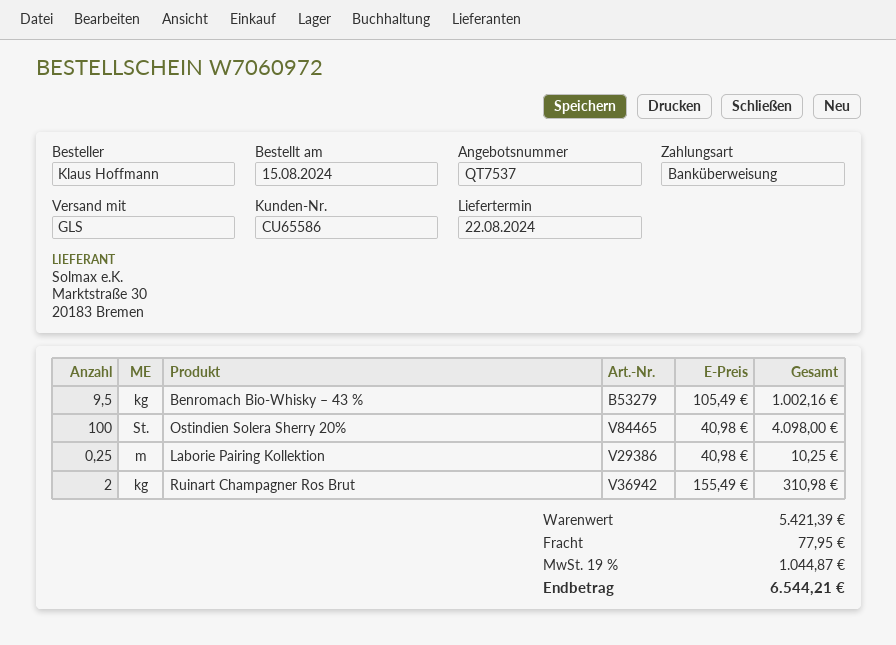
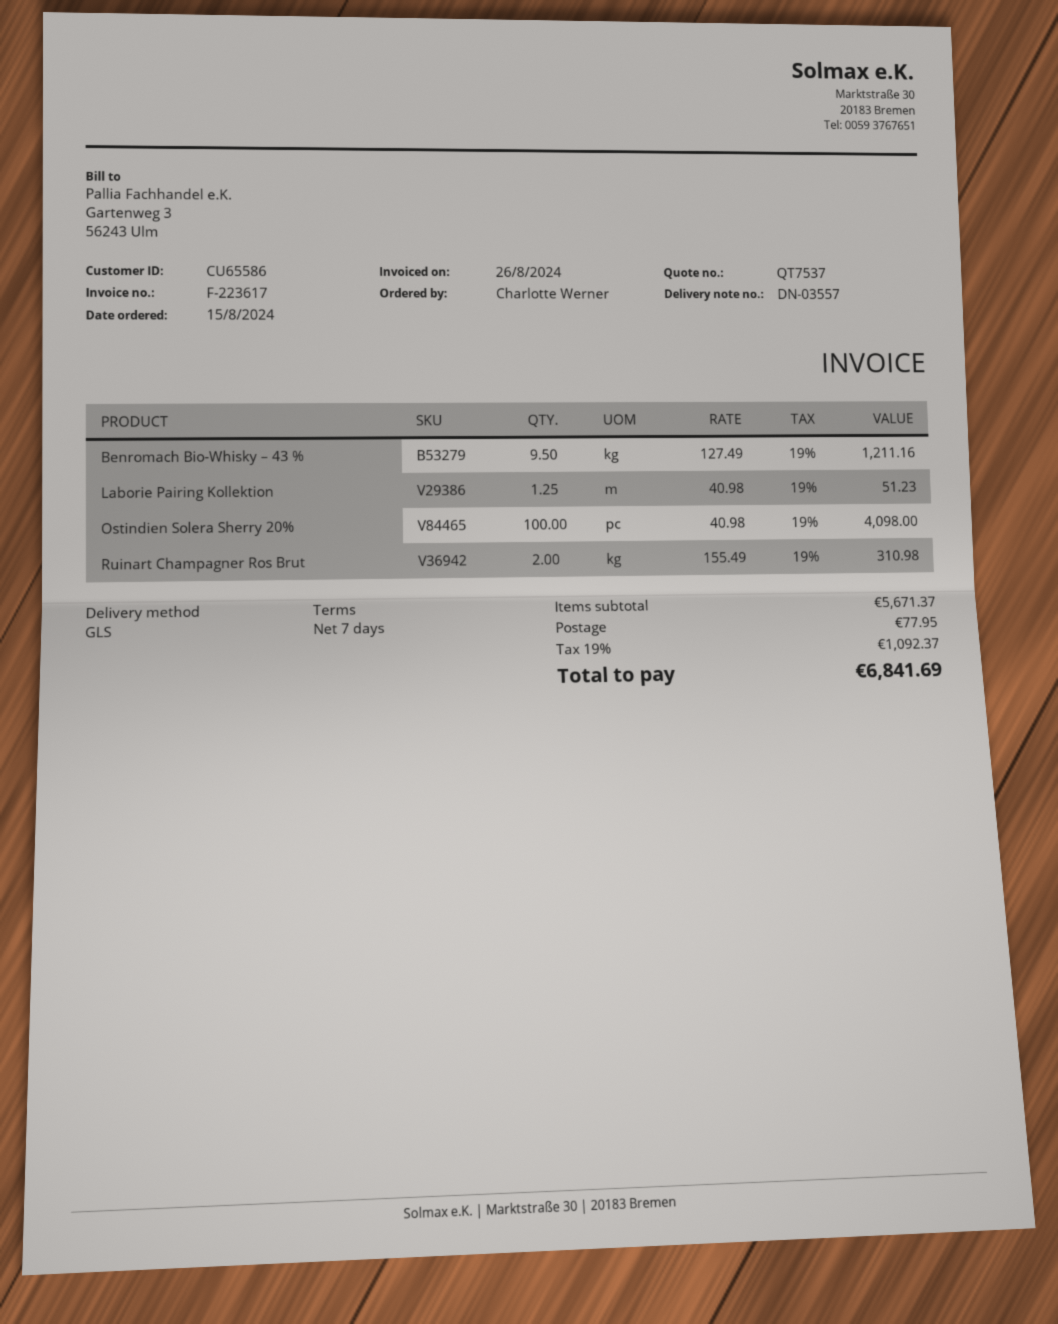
ordered by: Klaus Hoffmann -> Charlotte Werner
Benromach Bio-Whisky – 43 %: 9.5 x 105.49 = 1002.16 -> 9.5 x 127.49 = 1211.16
Laborie Pairing Kollektion: 0.25 x 40.98 = 10.25 -> 1.25 x 40.98 = 51.23
subtotal: 5421.39 -> 5671.37
tax: 19% = 1044.87 -> 19% = 1092.37
total: 6544.21 -> 6841.69

